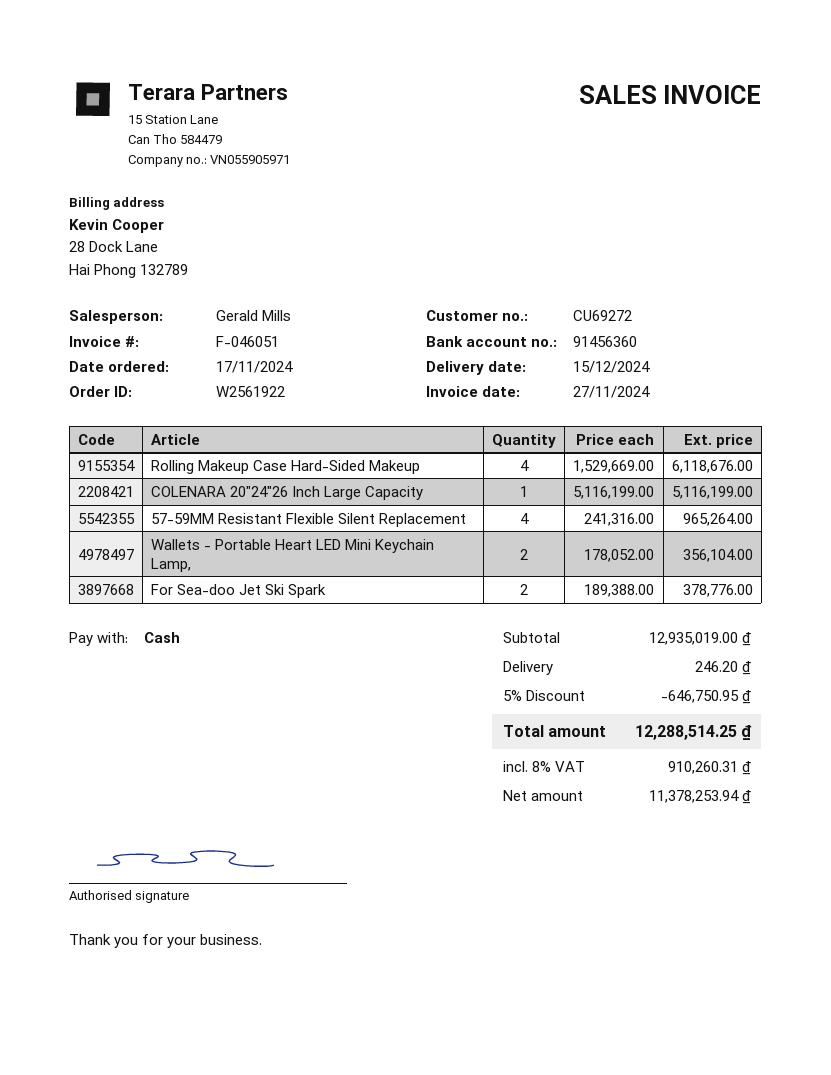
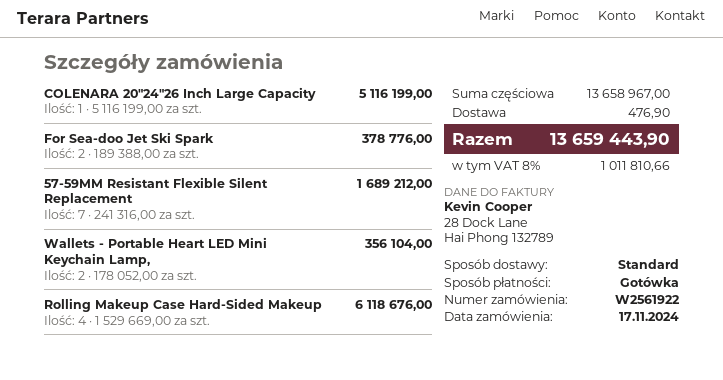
57-59MM Resistant Flexible Silent Replacement: 4 x 241316.00 = 965264.00 -> 7 x 241316.00 = 1689212.00
subtotal: 12935019.00 -> 13658967.00
discount: 5% = 646750.95 -> none
shipping: 246.20 -> 476.90
tax: 8% = 910260.31 -> 8% = 1011810.66
total: 12288514.25 -> 13659443.90

